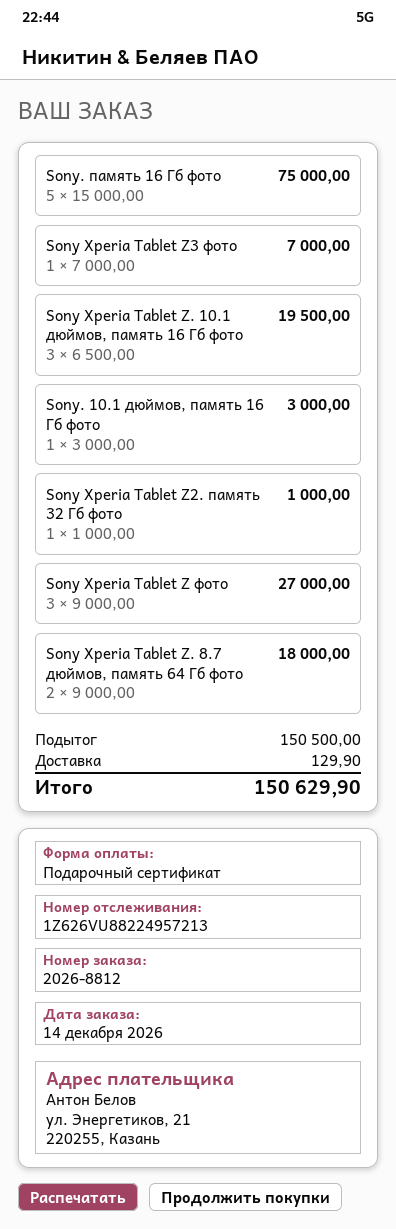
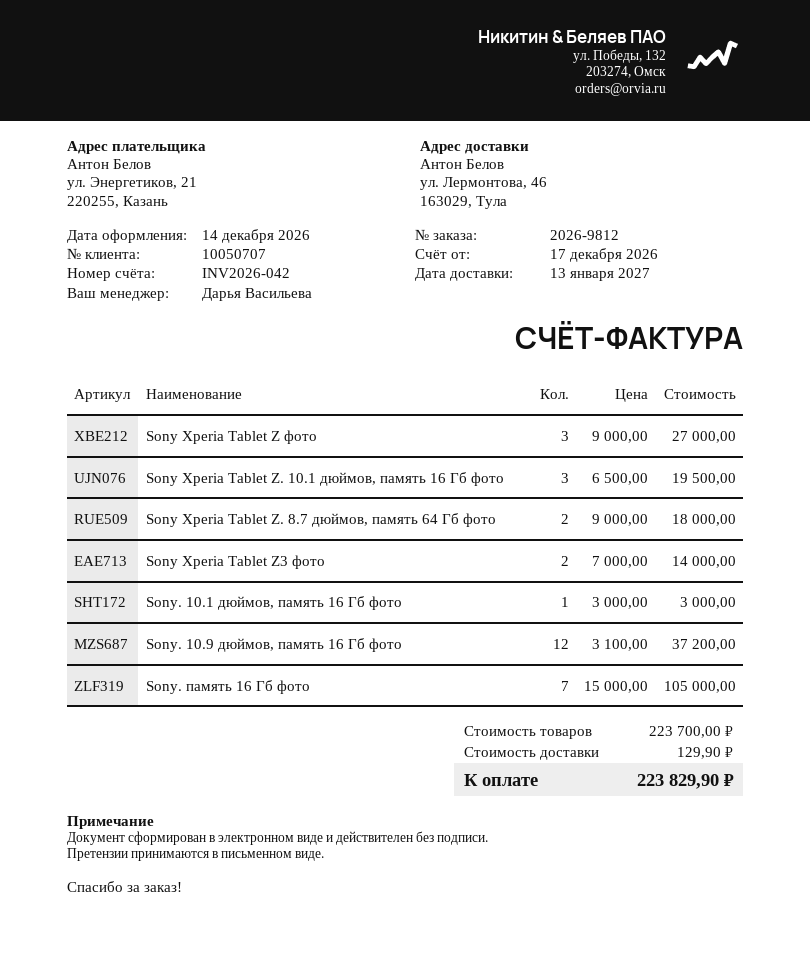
order number: 2026-8812 -> 2026-9812
Sony. память 16 Гб фото: 5 x 15000.00 = 75000.00 -> 7 x 15000.00 = 105000.00
Sony Xperia Tablet Z3 фото: 1 x 7000.00 = 7000.00 -> 2 x 7000.00 = 14000.00
Sony Xperia Tablet Z2. память 32 Гб фото: 1 x 1000.00 = 1000.00 -> none
Sony. 10.9 дюймов, память 16 Гб фото: none -> 12 x 3100.00 = 37200.00
subtotal: 150500.00 -> 223700.00
total: 150629.90 -> 223829.90

